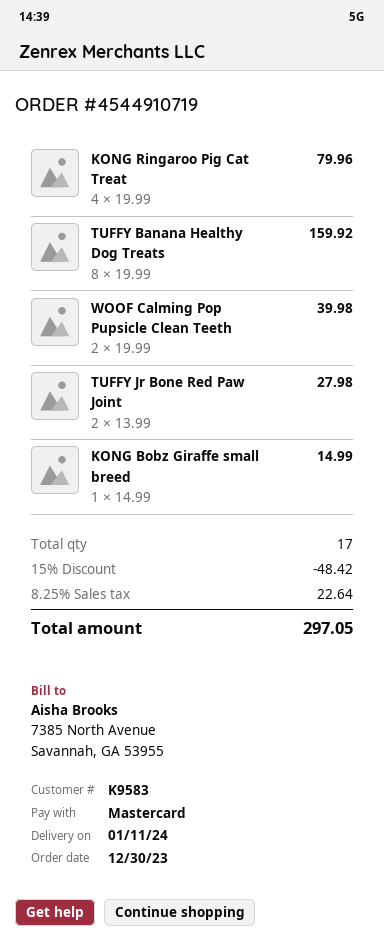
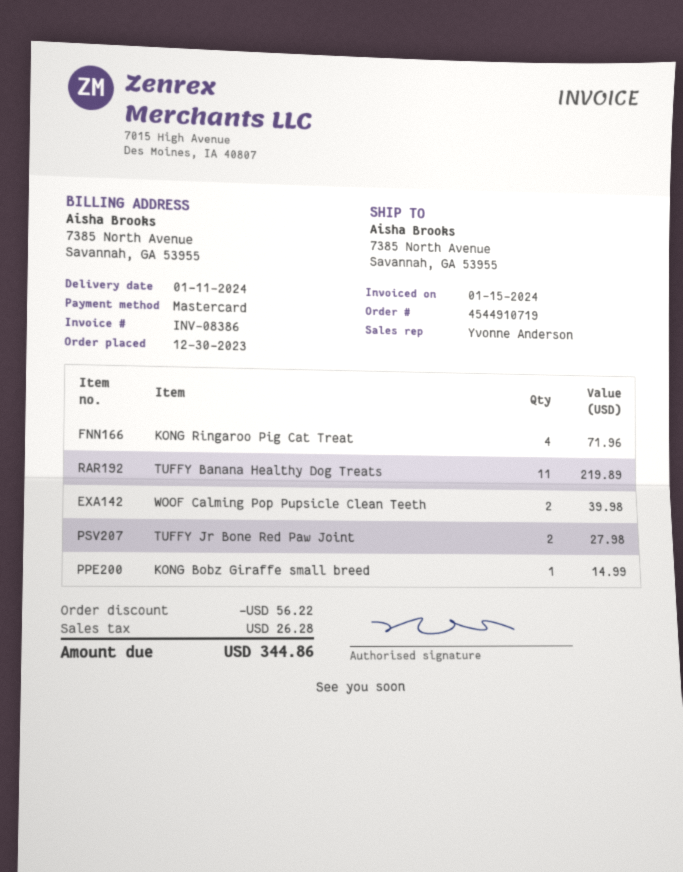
KONG Ringaroo Pig Cat Treat: 4 for 79.96 -> 4 for 71.96
TUFFY Banana Healthy Dog Treats: 8 for 159.92 -> 11 for 219.89
discount: 48.42 -> 56.22
tax: 22.64 -> 26.28
total: 297.05 -> 344.86

